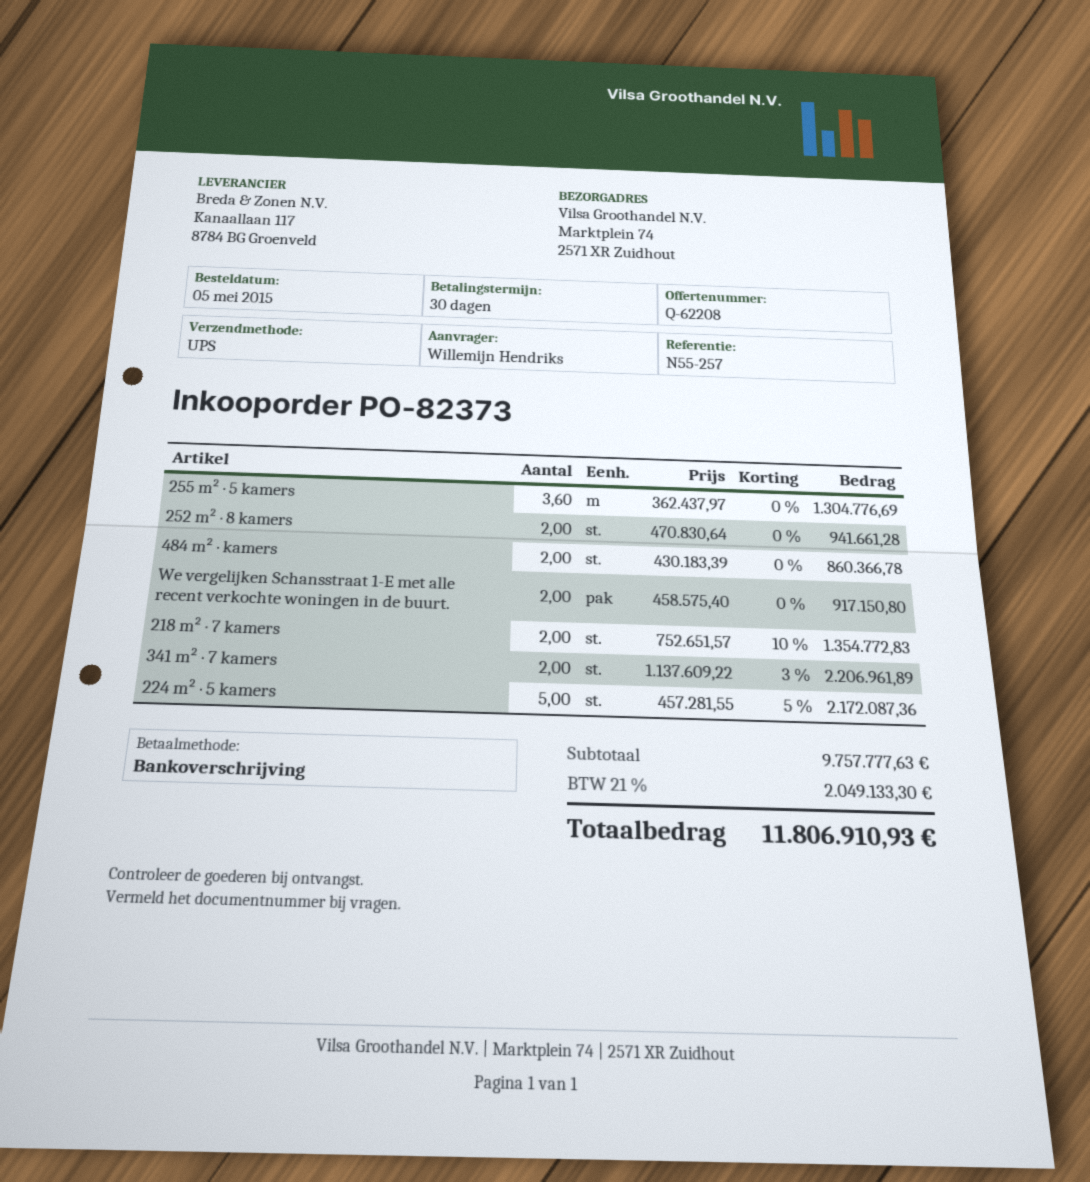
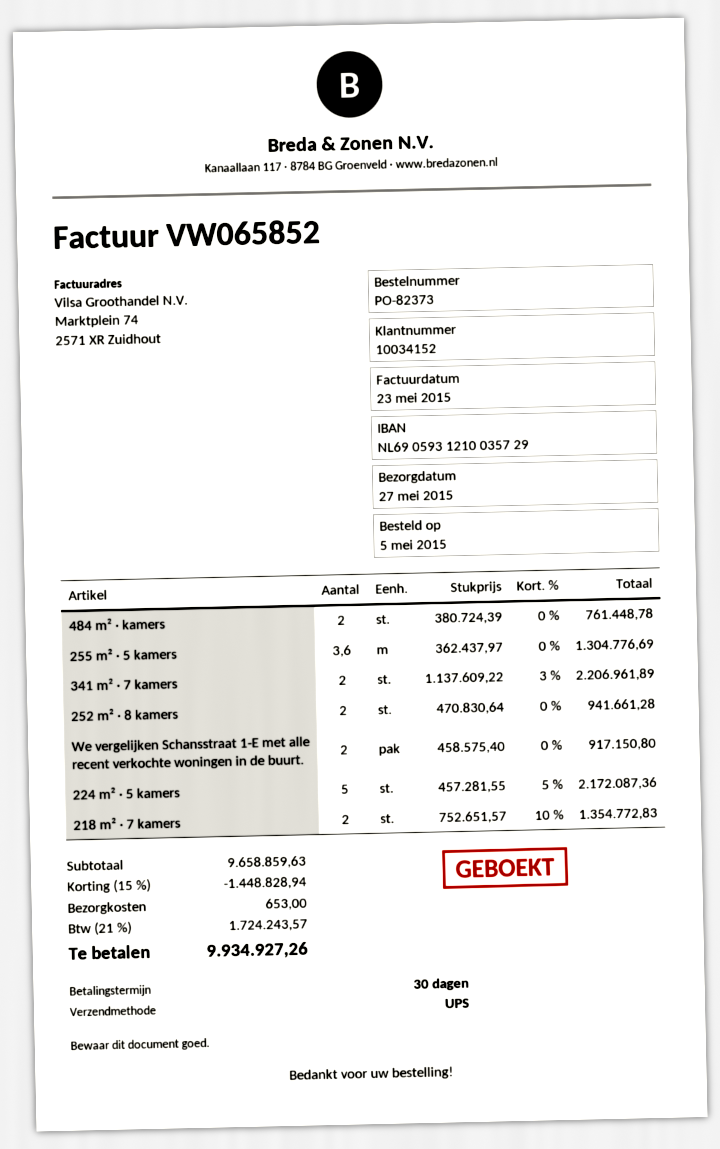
484 m² · kamers: 2 x 430183.39 = 860366.78 -> 2 x 380724.39 = 761448.78
subtotal: 9757777.63 -> 9658859.63
discount: none -> 15% = 1448828.94
shipping: none -> 653.00
tax: 21% = 2049133.30 -> 21% = 1724243.57
total: 11806910.93 -> 9934927.26

